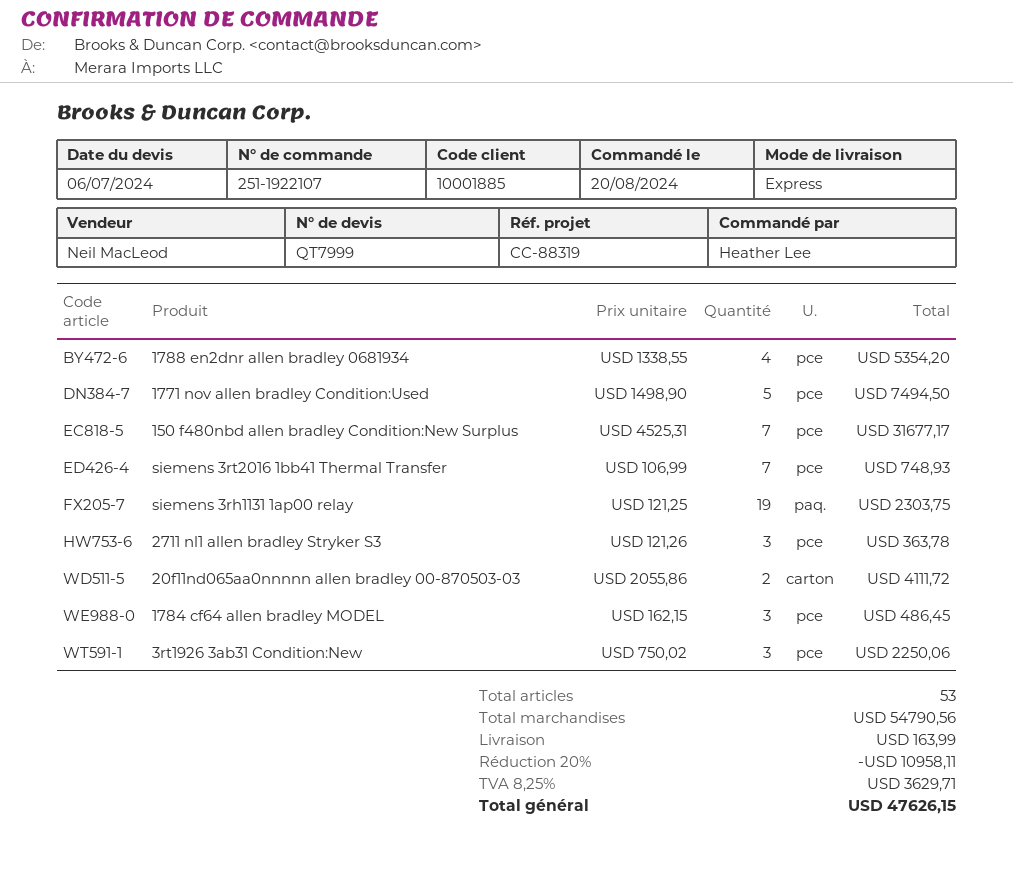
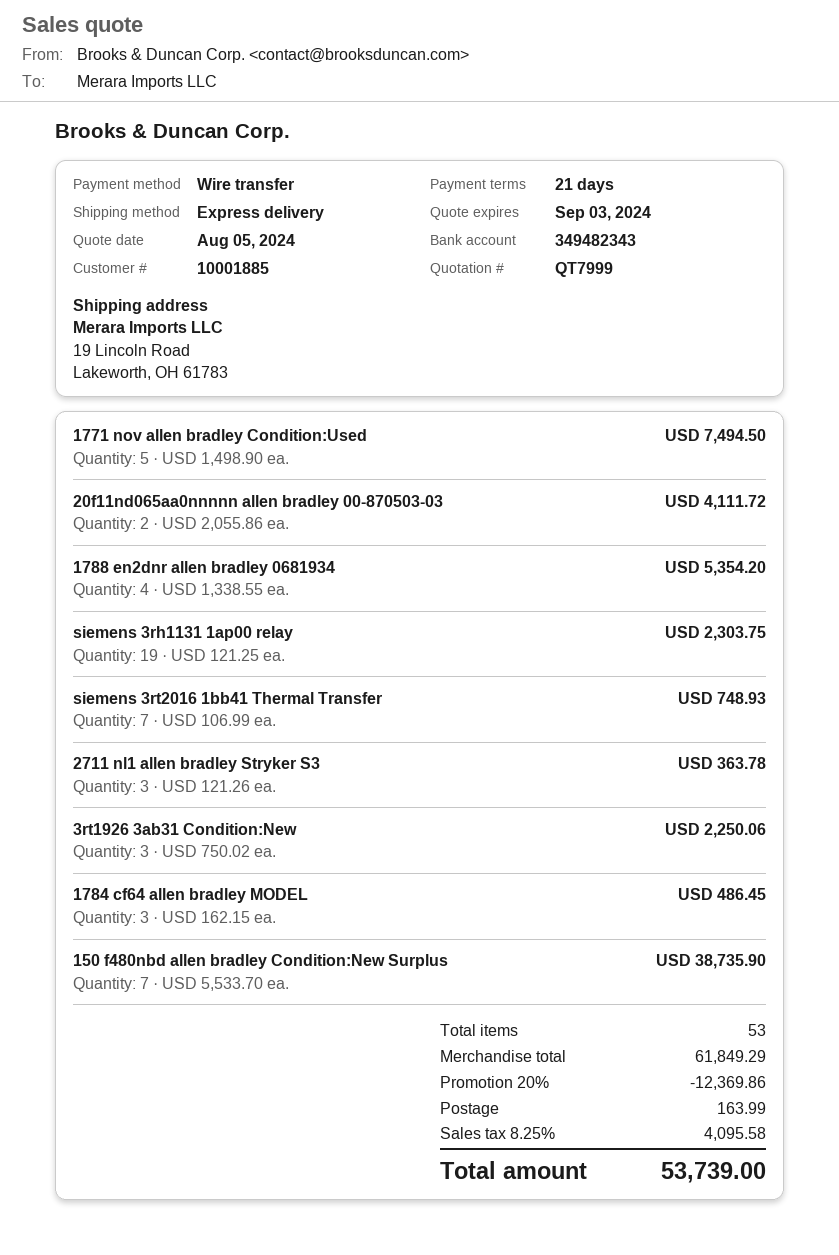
quote date: 2024-07-06 -> 2024-08-05
150 f480nbd allen bradley Condition:New Surplus: 7 x 4525.31 = 31677.17 -> 7 x 5533.70 = 38735.90
subtotal: 54790.56 -> 61849.29
discount: 20% = 10958.11 -> 20% = 12369.86
tax: 8.25% = 3629.71 -> 8.25% = 4095.58
total: 47626.15 -> 53739.00

